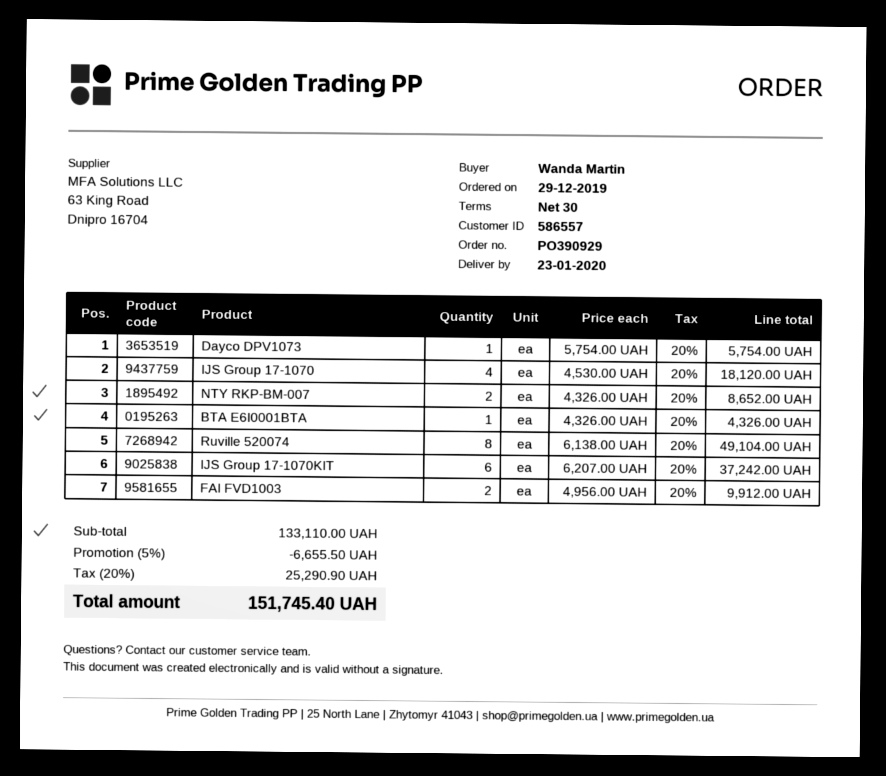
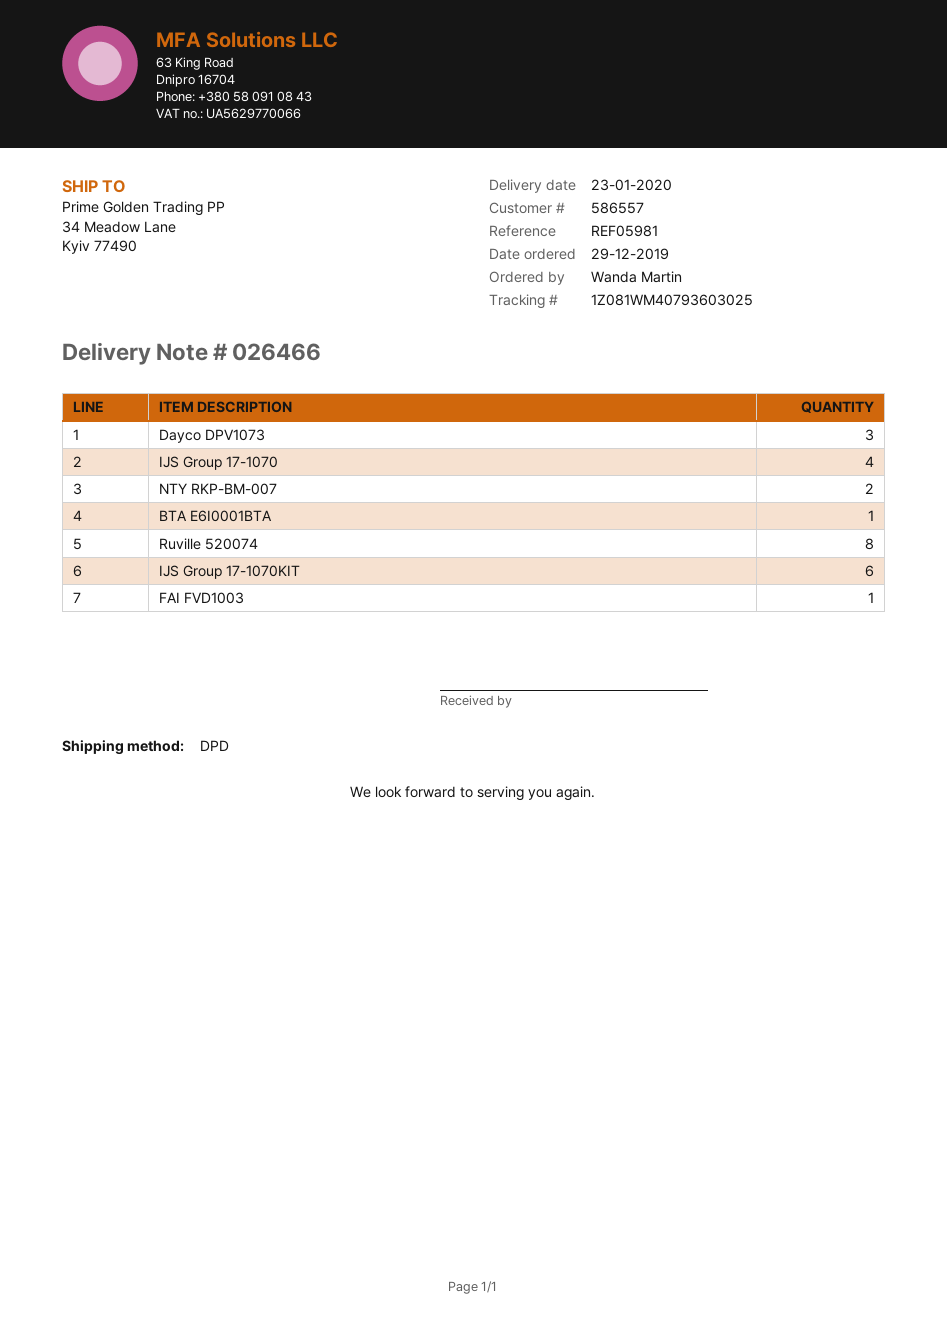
Dayco DPV1073: 1 -> 3
FAI FVD1003: 2 -> 1

